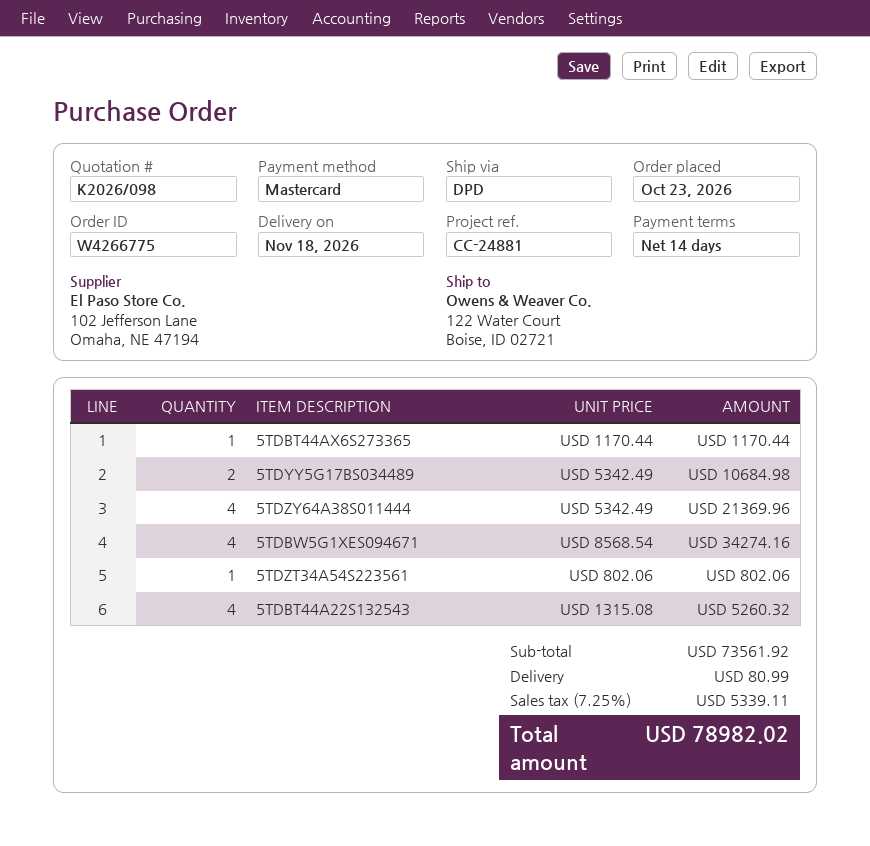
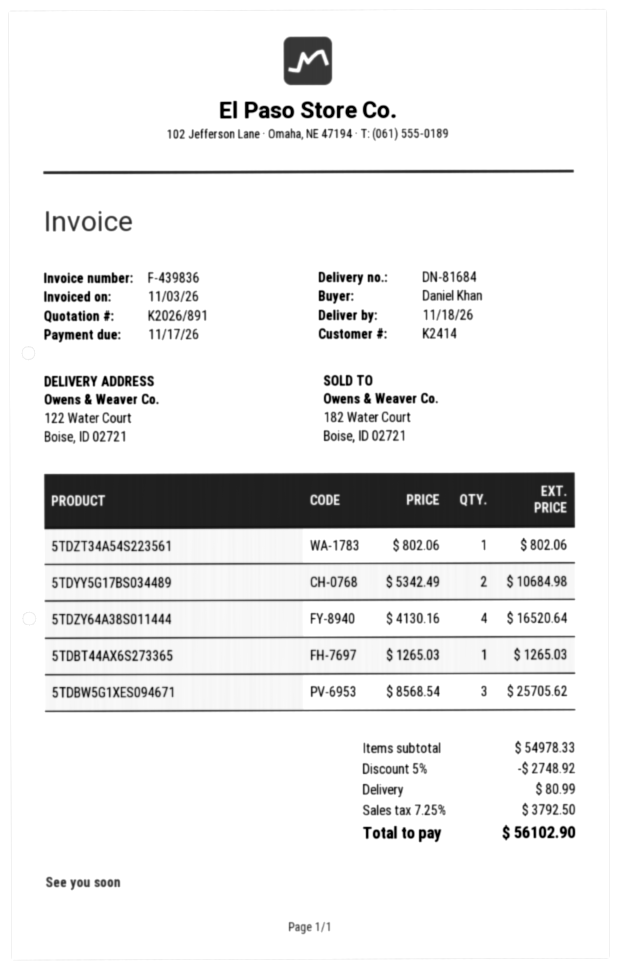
quote number: K2026/098 -> K2026/891
5TDBT44AX6S273365: 1 x 1170.44 = 1170.44 -> 1 x 1265.03 = 1265.03
5TDZY64A38S011444: 4 x 5342.49 = 21369.96 -> 4 x 4130.16 = 16520.64
5TDBW5G1XES094671: 4 x 8568.54 = 34274.16 -> 3 x 8568.54 = 25705.62
5TDBT44A22S132543: 4 x 1315.08 = 5260.32 -> none
subtotal: 73561.92 -> 54978.33
discount: none -> 5% = 2748.92
tax: 7.25% = 5339.11 -> 7.25% = 3792.50
total: 78982.02 -> 56102.90

